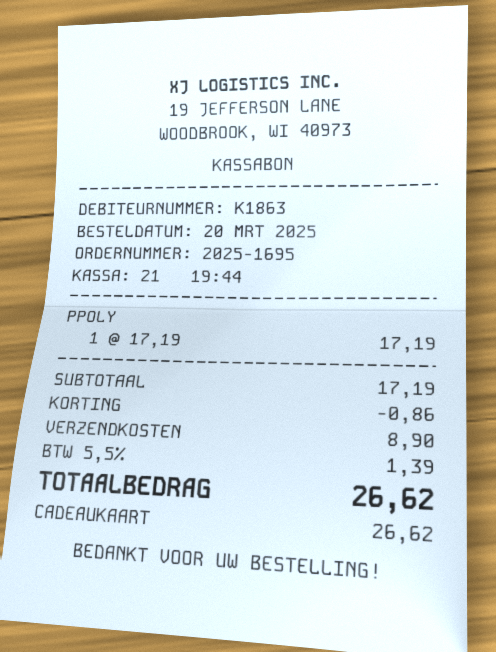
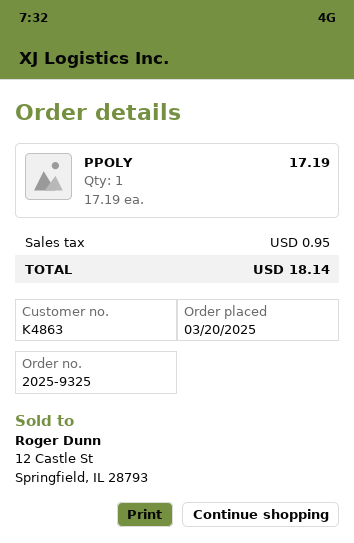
order number: 2025-1695 -> 2025-9325
customer number: K1863 -> K4863
discount: 0.86 -> none
shipping: 8.90 -> none
tax: 1.39 -> 0.95
total: 26.62 -> 18.14

